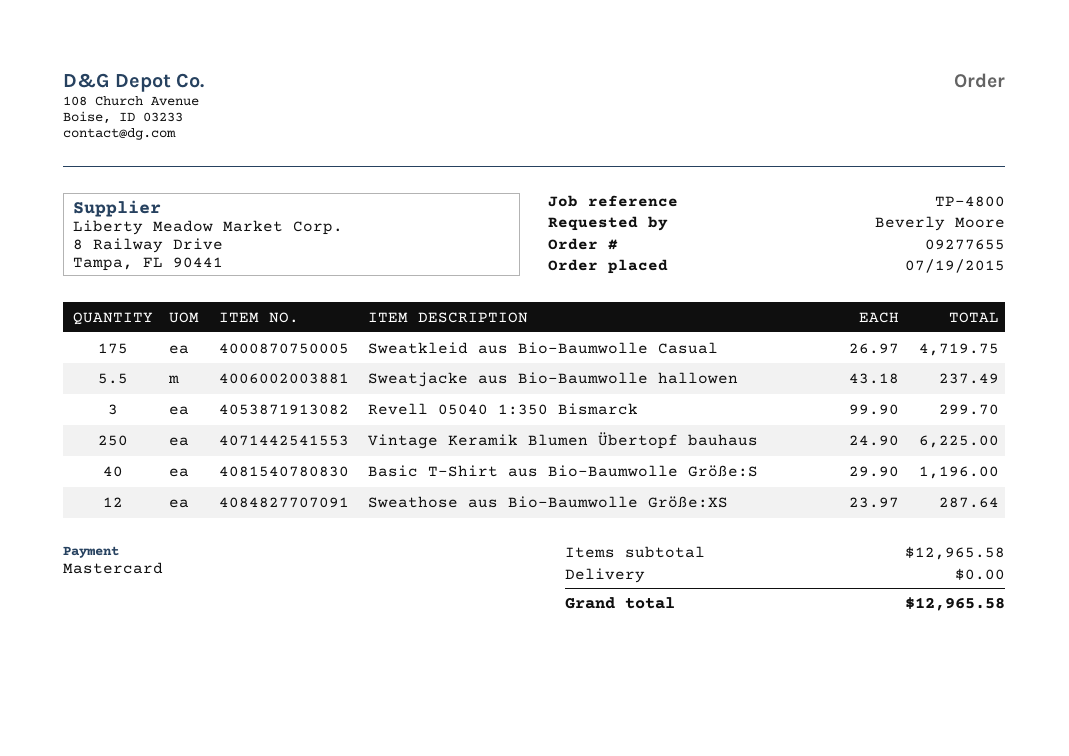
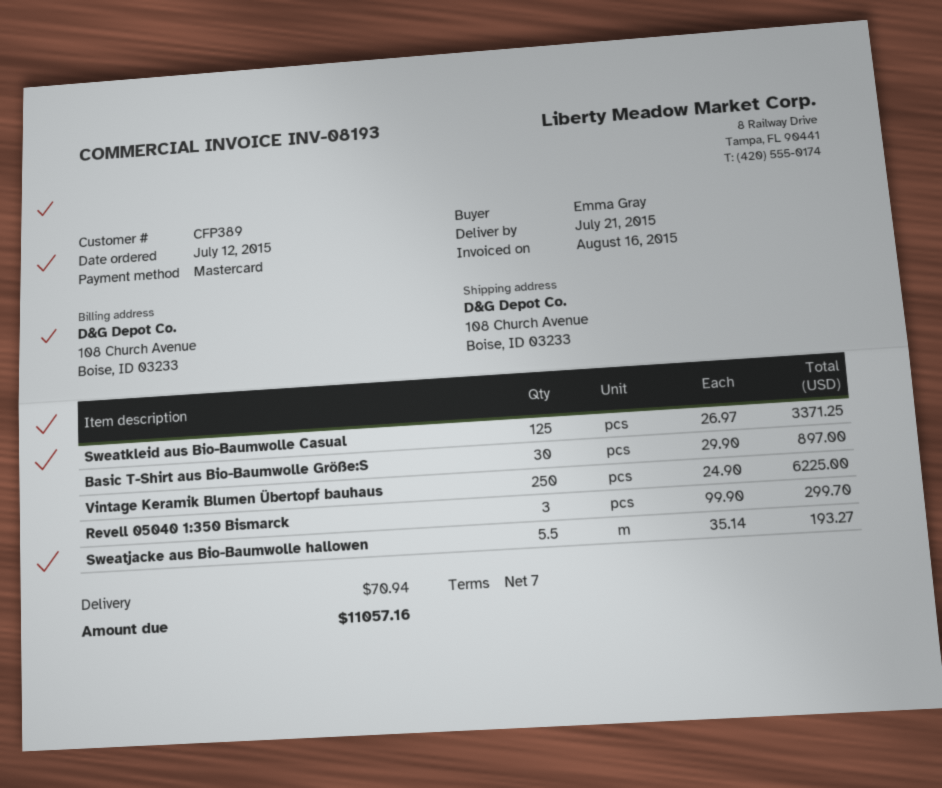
order date: 2015-07-19 -> 2015-07-12
ordered by: Beverly Moore -> Emma Gray
Sweatkleid aus Bio-Baumwolle Casual: 175 x 26.97 = 4719.75 -> 125 x 26.97 = 3371.25
Sweatjacke aus Bio-Baumwolle hallowen: 5.5 x 43.18 = 237.49 -> 5.5 x 35.14 = 193.27
Basic T-Shirt aus Bio-Baumwolle Größe:S: 40 x 29.90 = 1196.00 -> 30 x 29.90 = 897.00
Sweathose aus Bio-Baumwolle Größe:XS: 12 x 23.97 = 287.64 -> none
shipping: 0.00 -> 70.94
total: 12965.58 -> 11057.16

